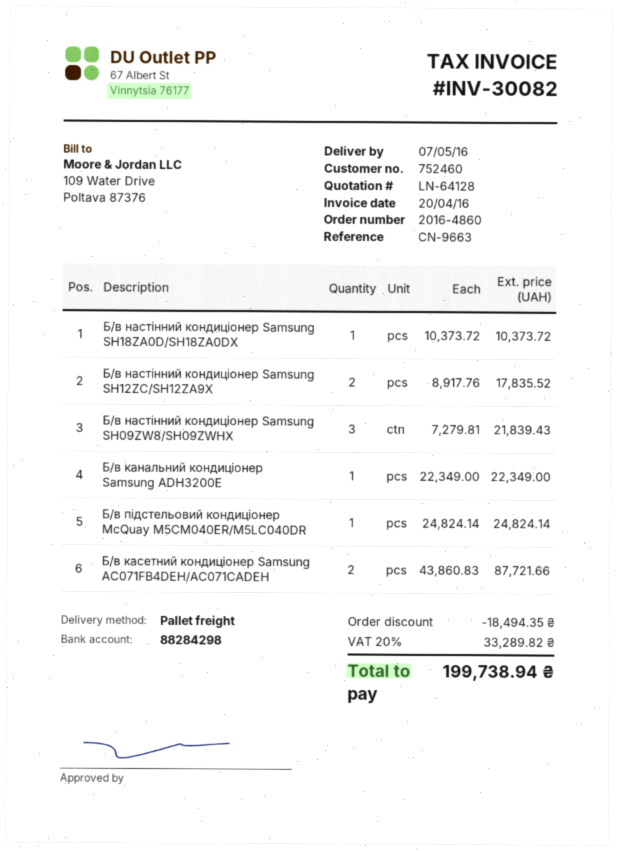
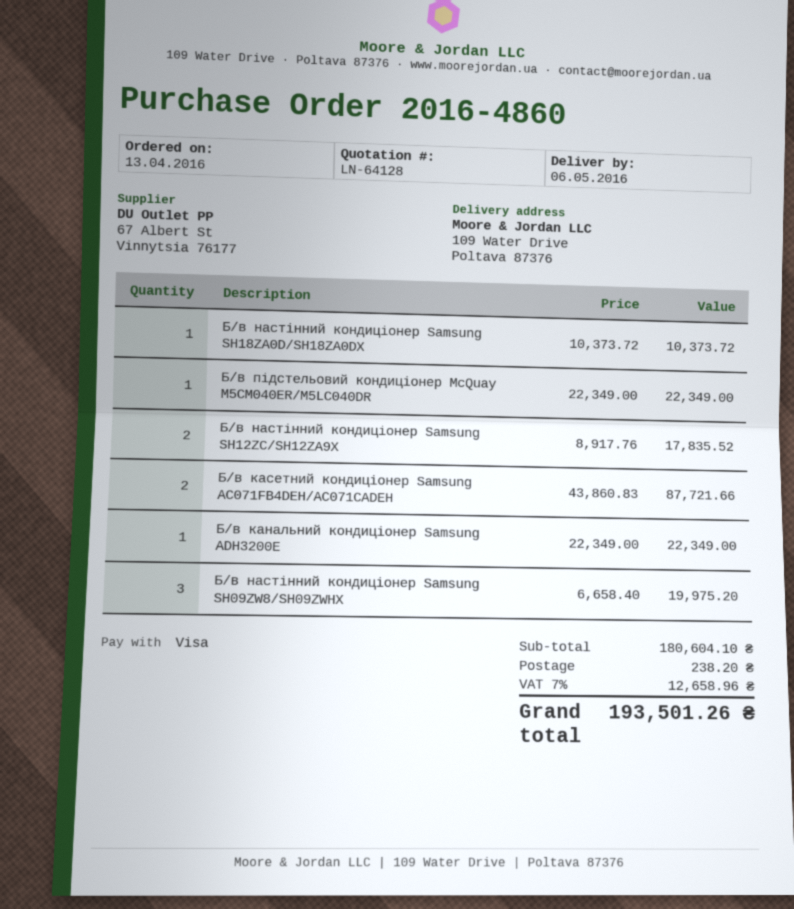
delivery date: 2016-05-07 -> 2016-05-06
Б/в настінний кондиціонер Samsung SH09ZW8/SH09ZWHX: 3 x 7279.81 = 21839.43 -> 3 x 6658.40 = 19975.20
Б/в підстельовий кондиціонер McQuay M5CM040ER/M5LC040DR: 1 x 24824.14 = 24824.14 -> 1 x 22349.00 = 22349.00
discount: 18494.35 -> none
shipping: none -> 238.20
tax: 20% = 33289.82 -> 7% = 12658.96
total: 199738.94 -> 193501.26

